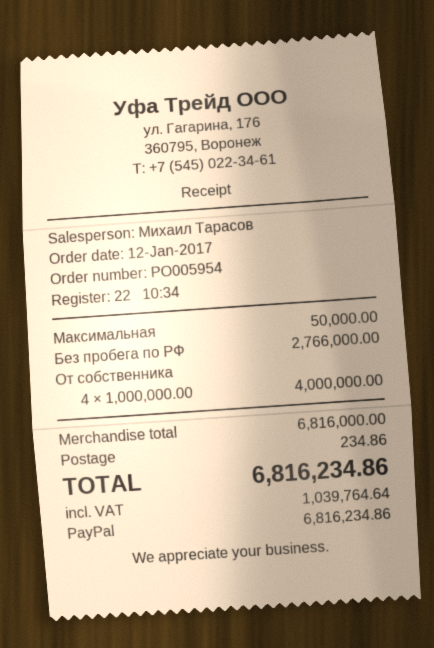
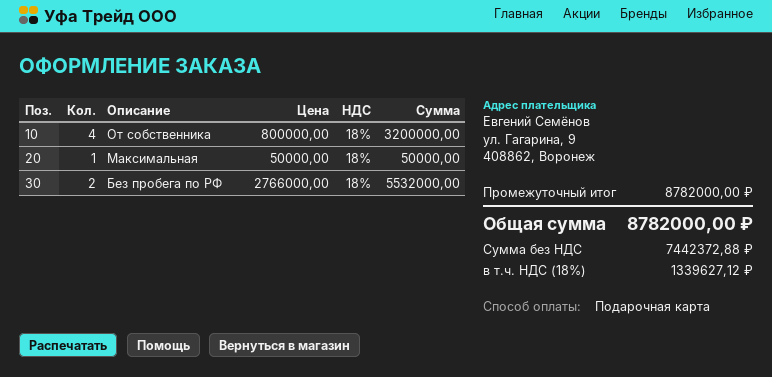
payment method: PayPal -> gift card
Без пробега по РФ: 1 x 2766000.00 = 2766000.00 -> 2 x 2766000.00 = 5532000.00
От собственника: 4 x 1000000.00 = 4000000.00 -> 4 x 800000.00 = 3200000.00
subtotal: 6816000.00 -> 8782000.00
shipping: 234.86 -> none
tax: 1039764.64 -> 1339627.12
total: 6816234.86 -> 8782000.00

